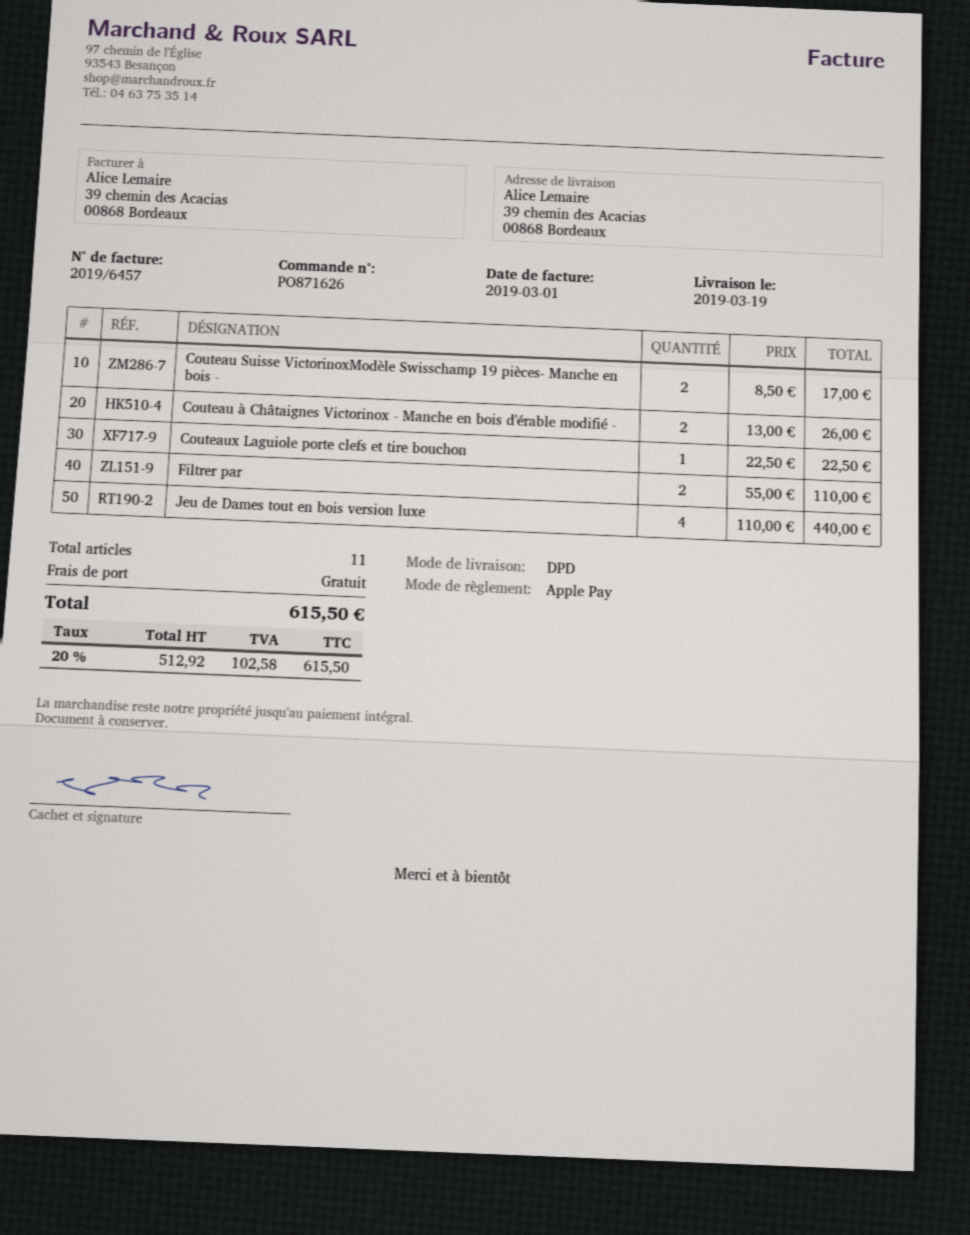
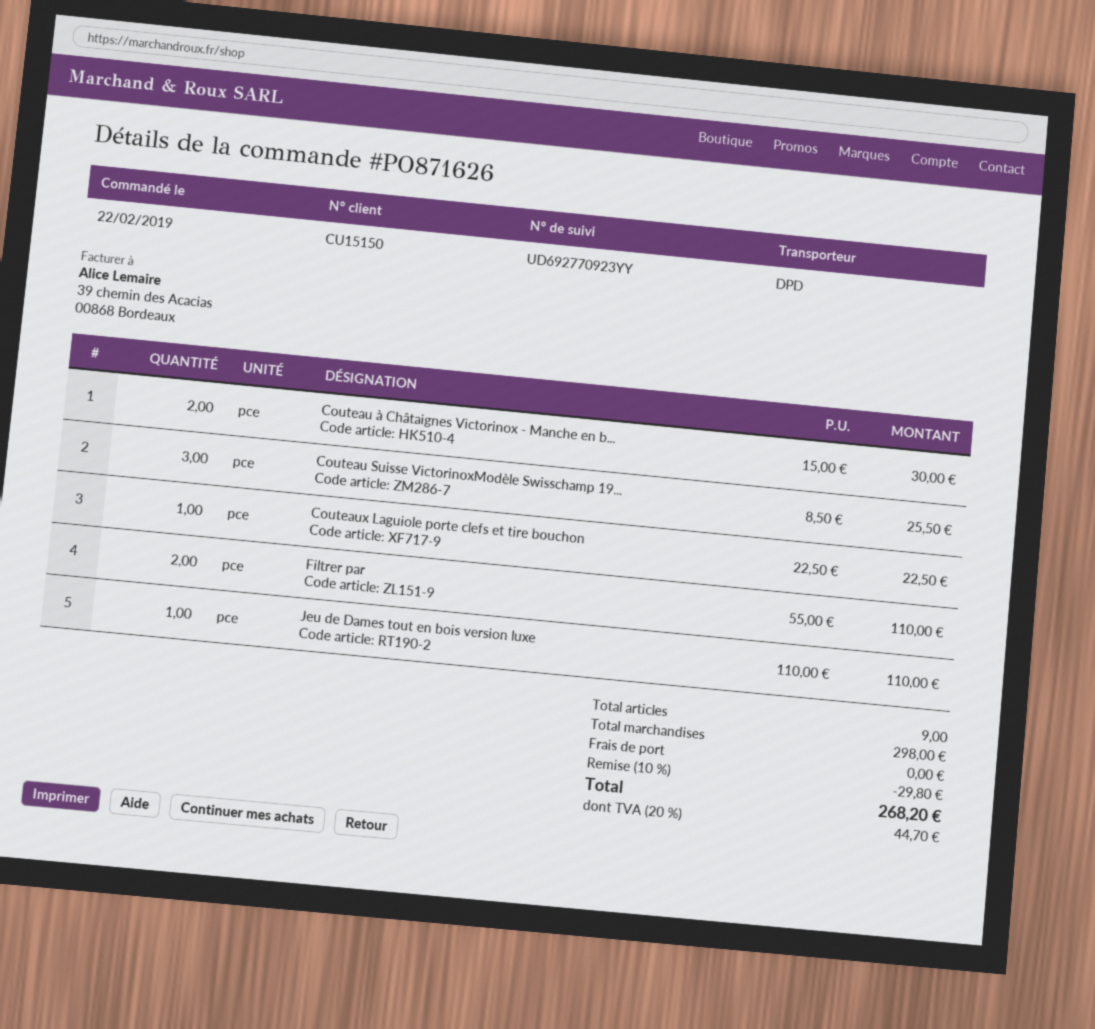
Couteau Suisse VictorinoxModèle Swisschamp 19 pièces- Manche en bois -: 2 x 8.50 = 17.00 -> 3 x 8.50 = 25.50
Couteau à Châtaignes Victorinox - Manche en bois d'érable modifié -: 2 x 13.00 = 26.00 -> 2 x 15.00 = 30.00
Jeu de Dames tout en bois version luxe: 4 x 110.00 = 440.00 -> 1 x 110.00 = 110.00
total quantity: 11 -> 9
discount: none -> 10% = 29.80
tax: 20% = 102.58 -> 20% = 44.70
total: 615.50 -> 268.20

